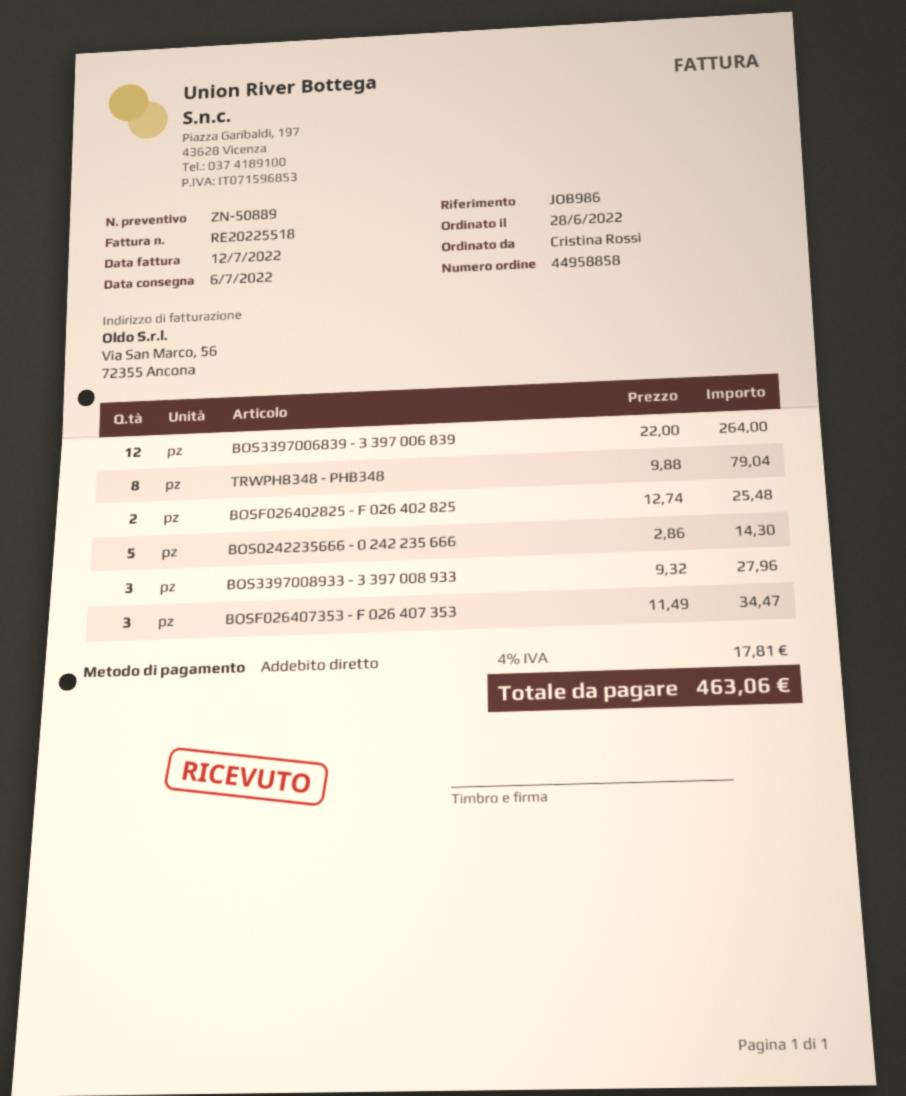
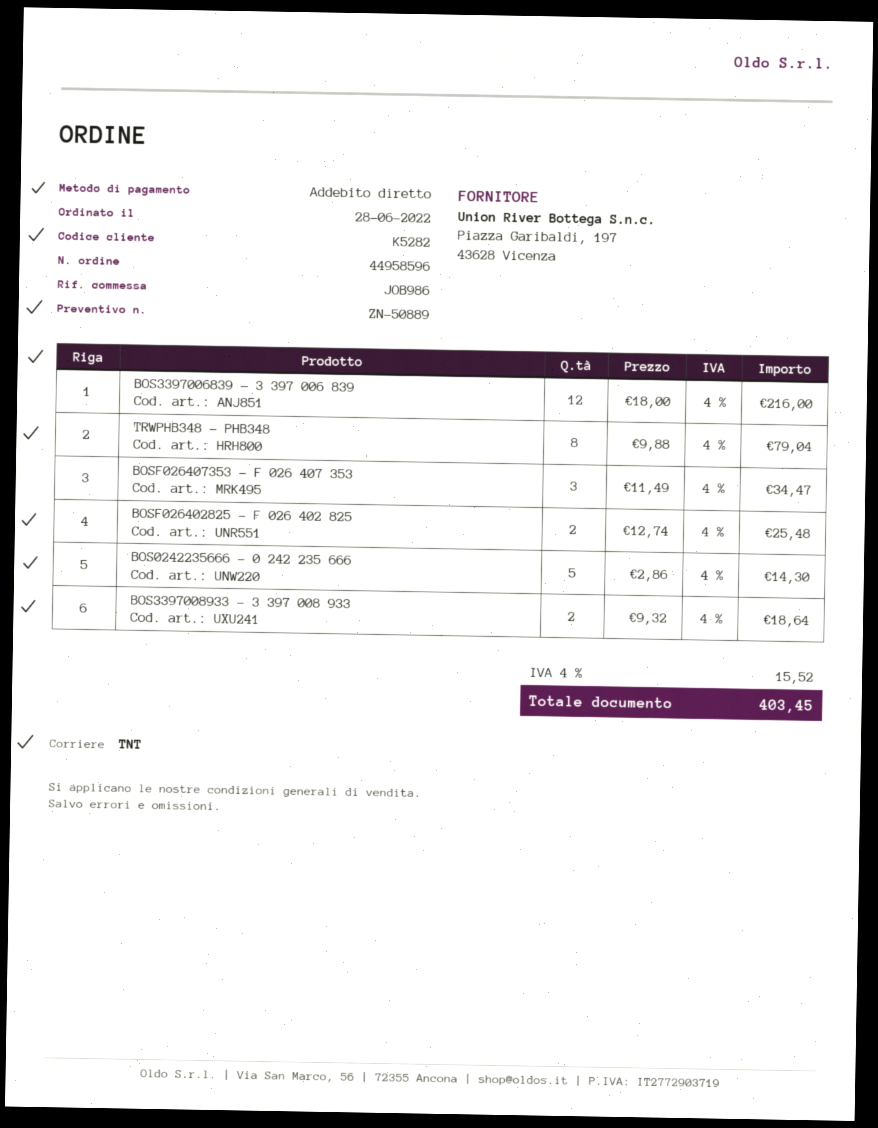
order number: 44958858 -> 44958596
BOS3397006839 - 3 397 006 839: 12 x 22.00 = 264.00 -> 12 x 18.00 = 216.00
BOS3397008933 - 3 397 008 933: 3 x 9.32 = 27.96 -> 2 x 9.32 = 18.64
tax: 4% = 17.81 -> 4% = 15.52
total: 463.06 -> 403.45

